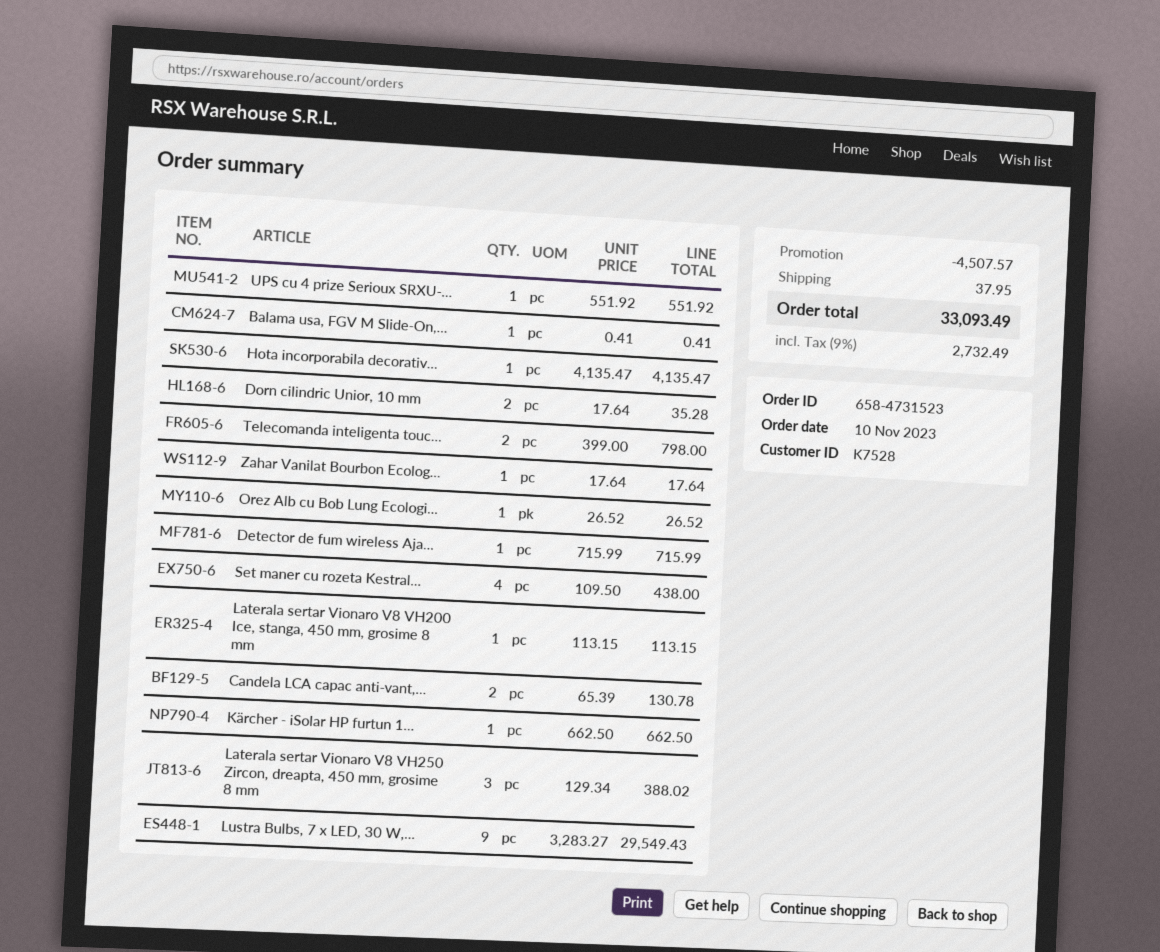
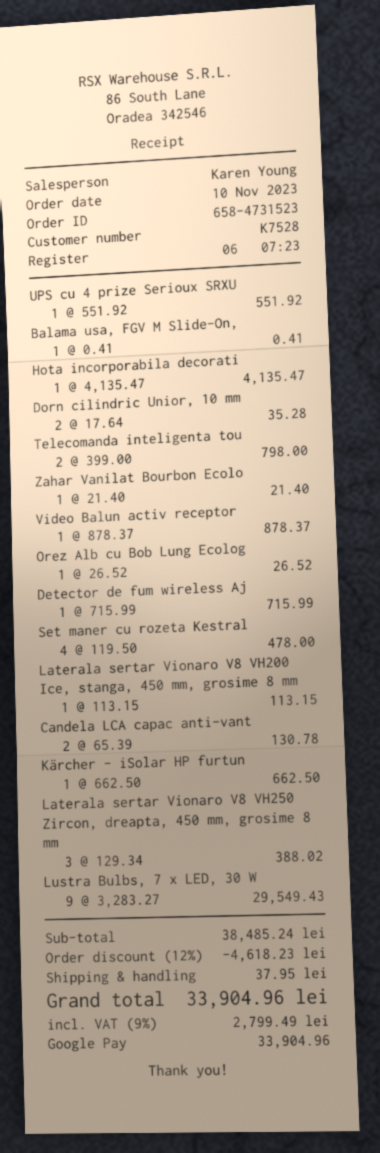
Zahar Vanilat Bourbon Ecolog...: 1 x 17.64 = 17.64 -> 1 x 21.40 = 21.40
Set maner cu rozeta Kestral...: 4 x 109.50 = 438.00 -> 4 x 119.50 = 478.00
Video Balun activ receptor: none -> 1 x 878.37 = 878.37
discount: 4507.57 -> 4618.23
tax: 9% = 2732.49 -> 9% = 2799.49
total: 33093.49 -> 33904.96

